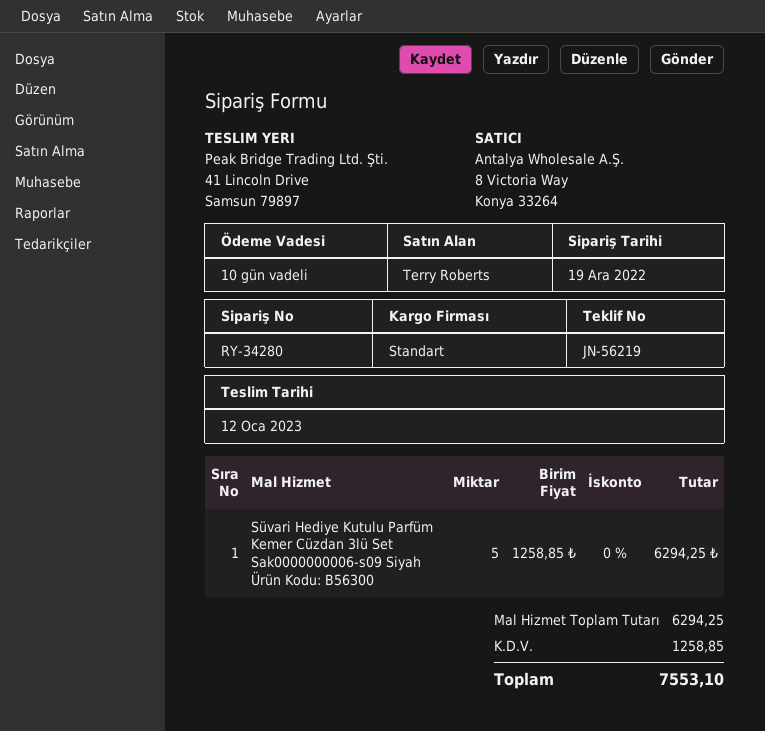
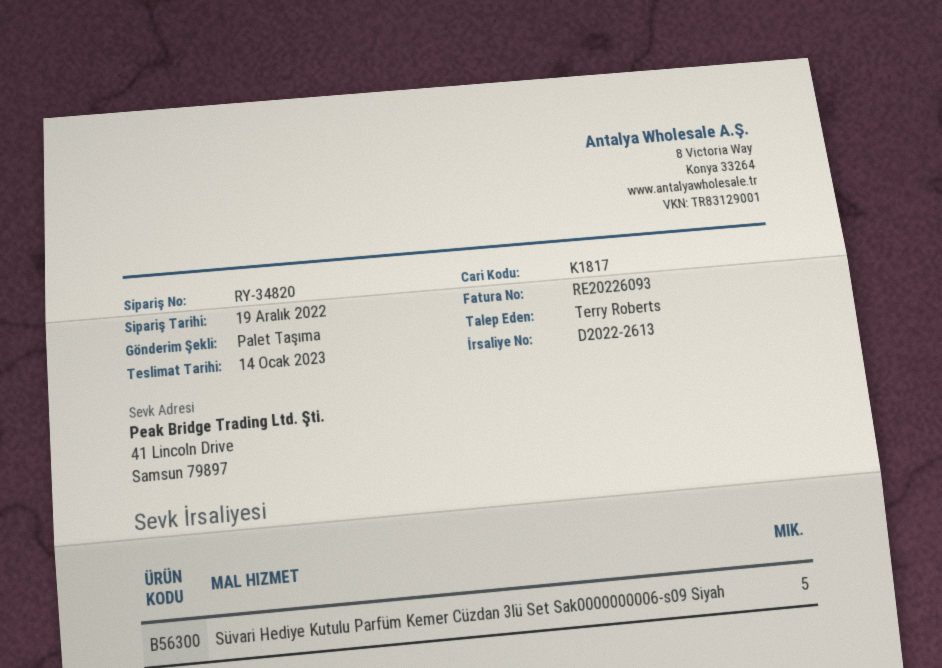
order number: RY-34280 -> RY-34820
delivery date: 2023-01-12 -> 2023-01-14
shipping method: standard -> pallet freight

